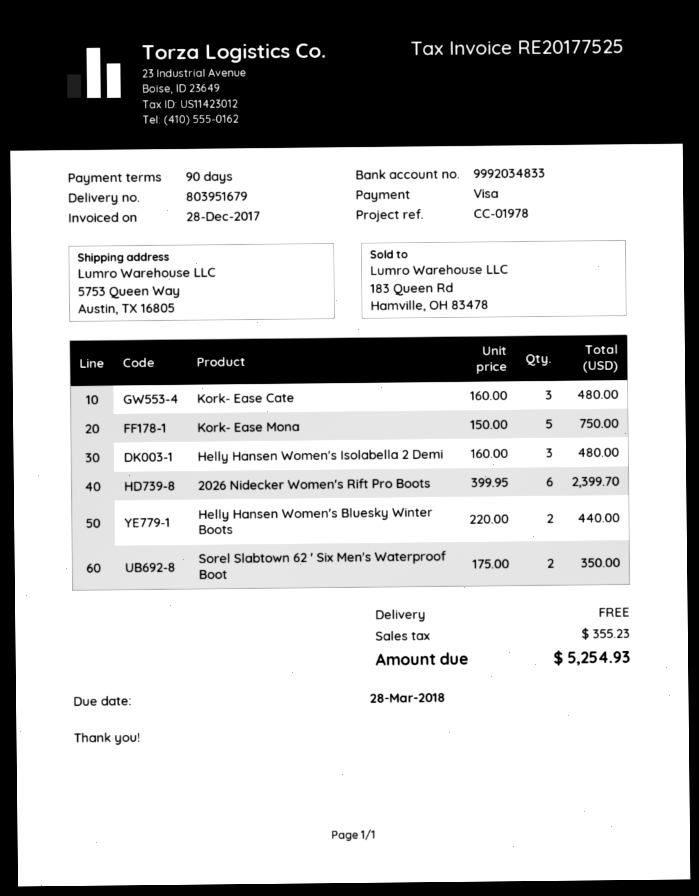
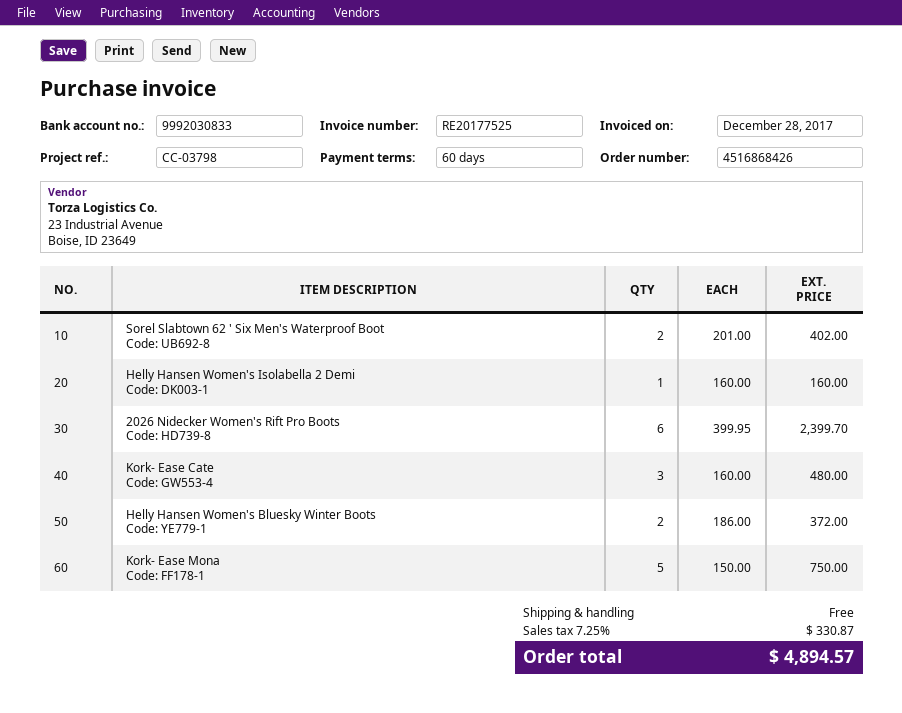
payment terms: 90 days -> 60 days
reference: CC-01978 -> CC-03798
bank account: 9992034833 -> 9992030833
Helly Hansen Women's Isolabella 2 Demi: 3 x 160.00 = 480.00 -> 1 x 160.00 = 160.00
Helly Hansen Women's Bluesky Winter Boots: 2 x 220.00 = 440.00 -> 2 x 186.00 = 372.00
Sorel Slabtown 62 ' Six Men's Waterproof Boot: 2 x 175.00 = 350.00 -> 2 x 201.00 = 402.00
tax: 355.23 -> 330.87
total: 5254.93 -> 4894.57

